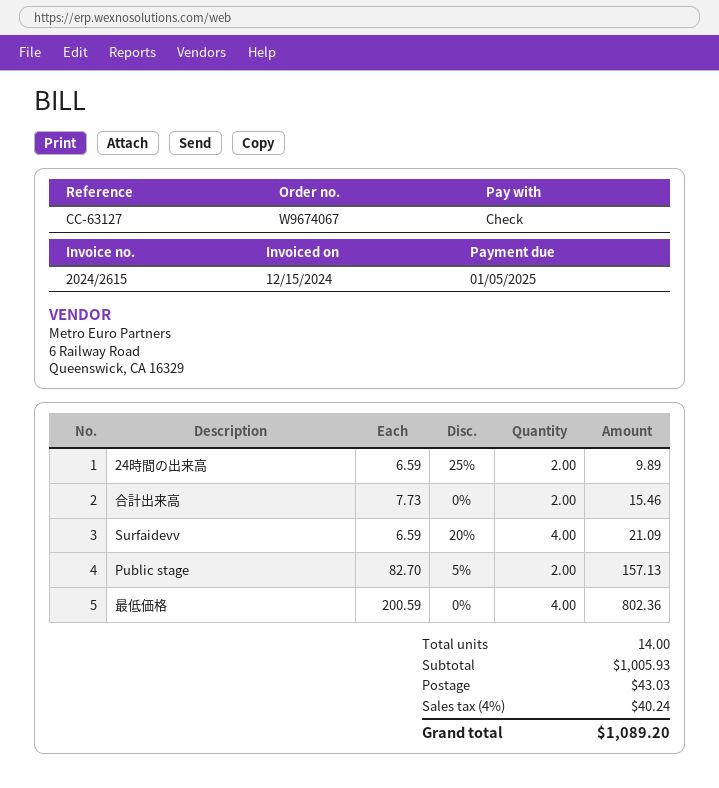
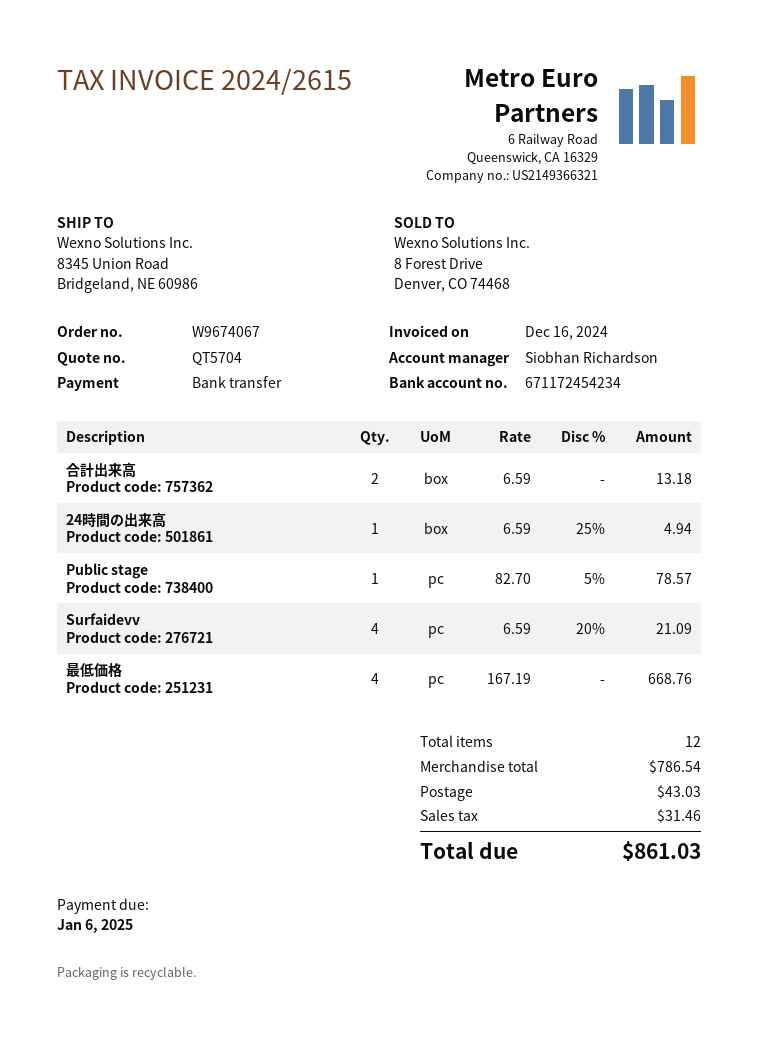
invoice date: 2024-12-15 -> 2024-12-16
due date: 2025-01-05 -> 2025-01-06
payment method: cheque -> bank transfer
24時間の出来高: 2 x 6.59 - 25% = 9.89 -> 1 x 6.59 - 25% = 4.94
合計出来高: 2 x 7.73 = 15.46 -> 2 x 6.59 = 13.18
Public stage: 2 x 82.70 - 5% = 157.13 -> 1 x 82.70 - 5% = 78.57
最低価格: 4 x 200.59 = 802.36 -> 4 x 167.19 = 668.76
total quantity: 14 -> 12
subtotal: 1005.93 -> 786.54
tax: 40.24 -> 31.46
total: 1089.20 -> 861.03

